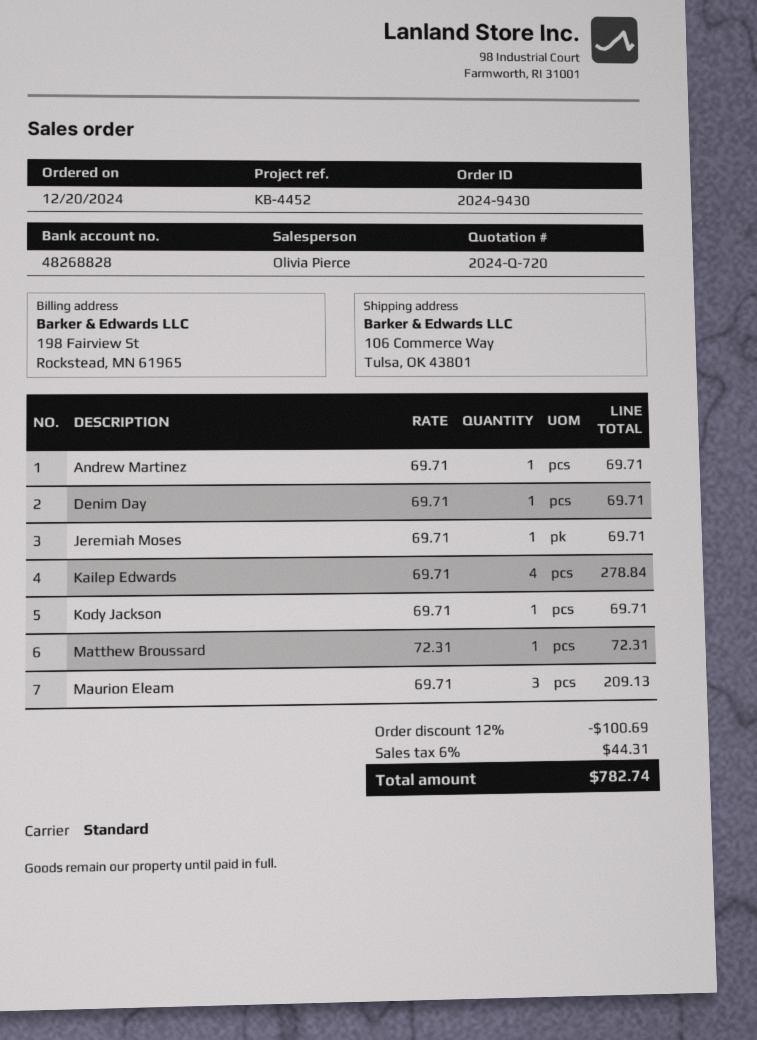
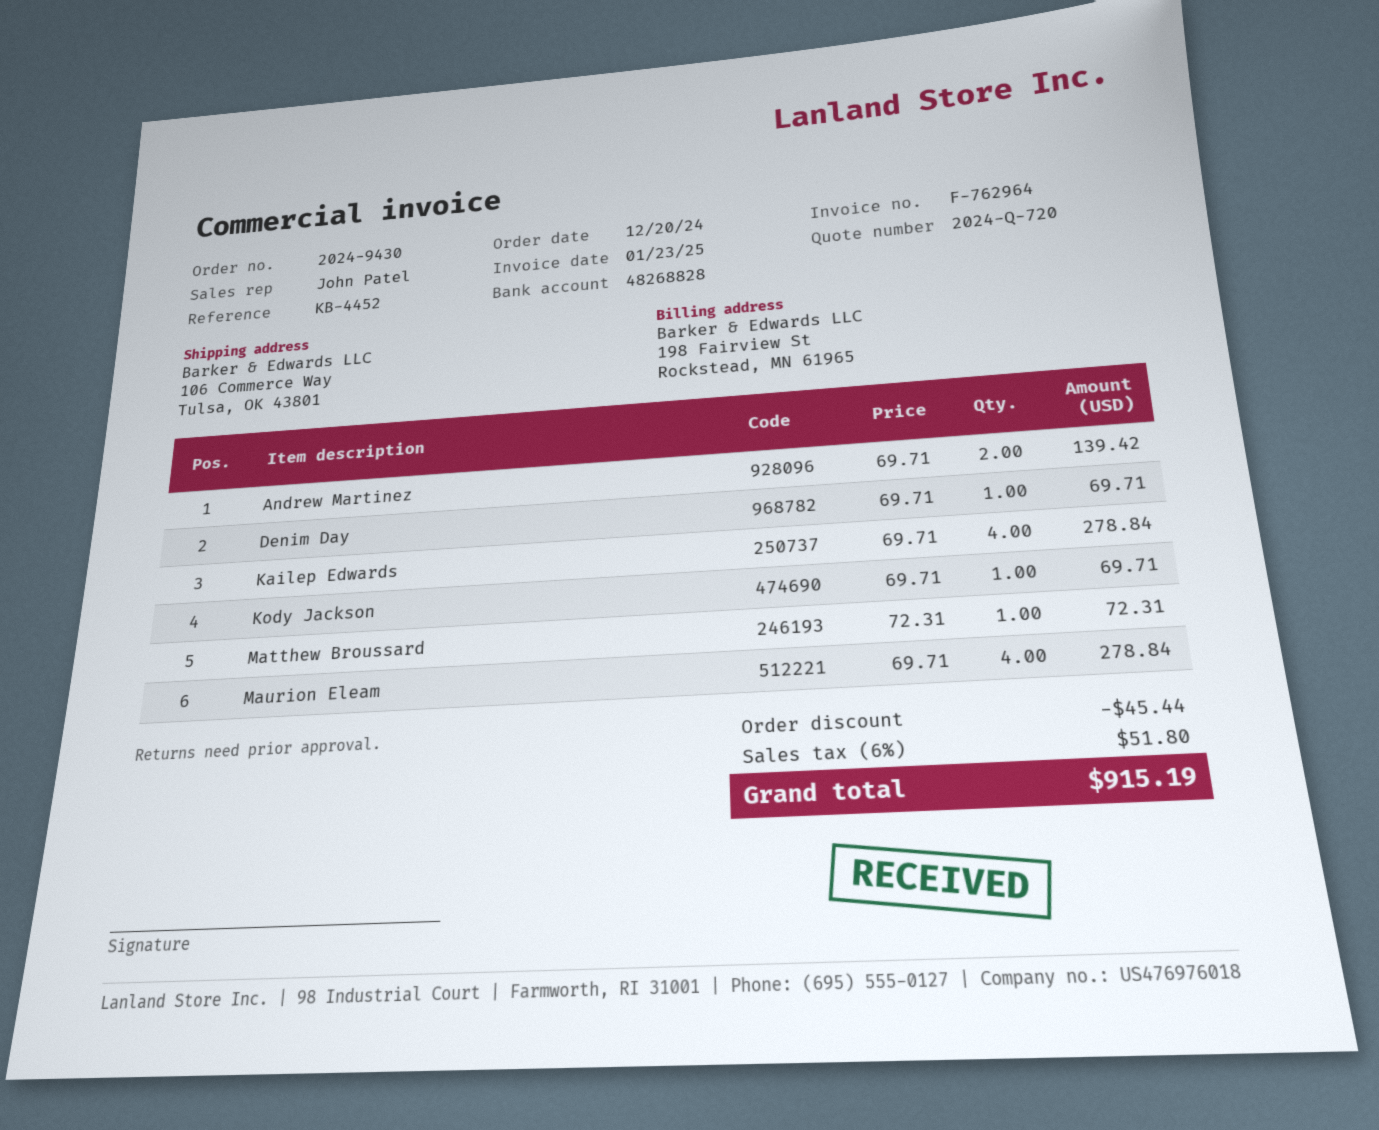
sales rep: Olivia Pierce -> John Patel
Andrew Martinez: 1 x 69.71 = 69.71 -> 2 x 69.71 = 139.42
Jeremiah Moses: 1 x 69.71 = 69.71 -> none
Maurion Eleam: 3 x 69.71 = 209.13 -> 4 x 69.71 = 278.84
discount: 100.69 -> 45.44
tax: 6% = 44.31 -> 6% = 51.80
total: 782.74 -> 915.19

